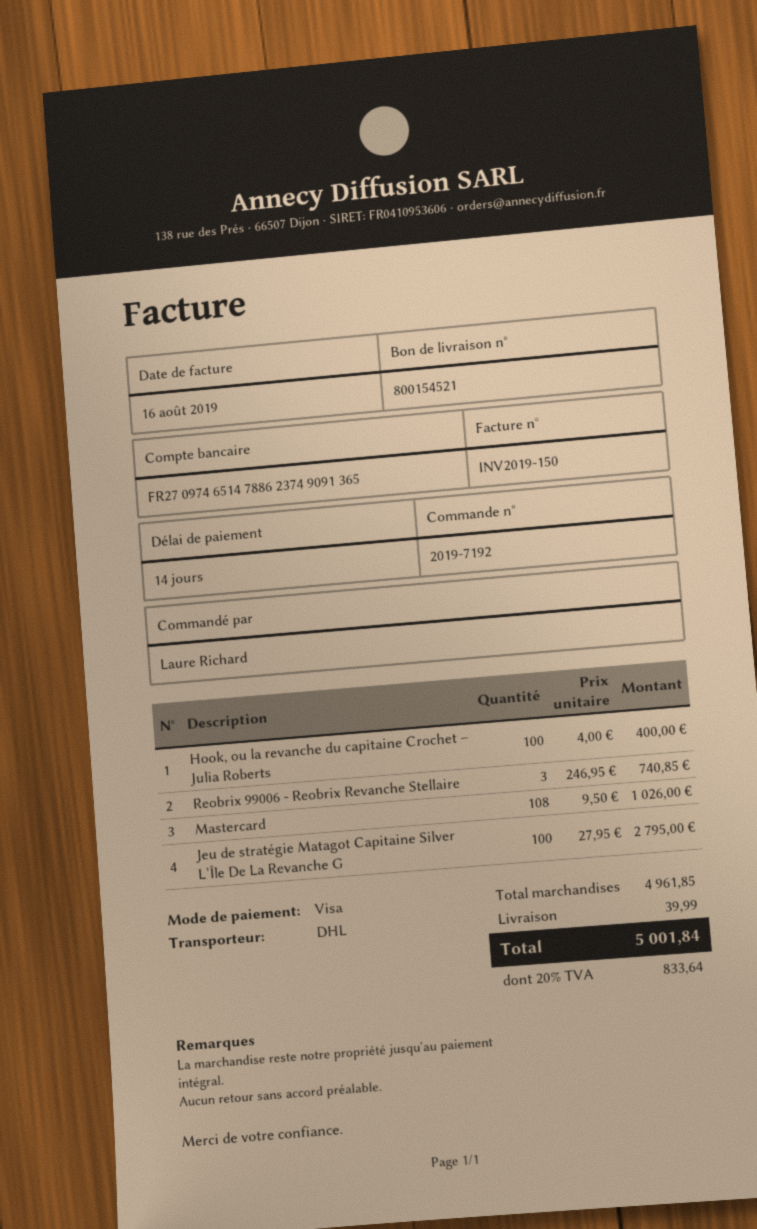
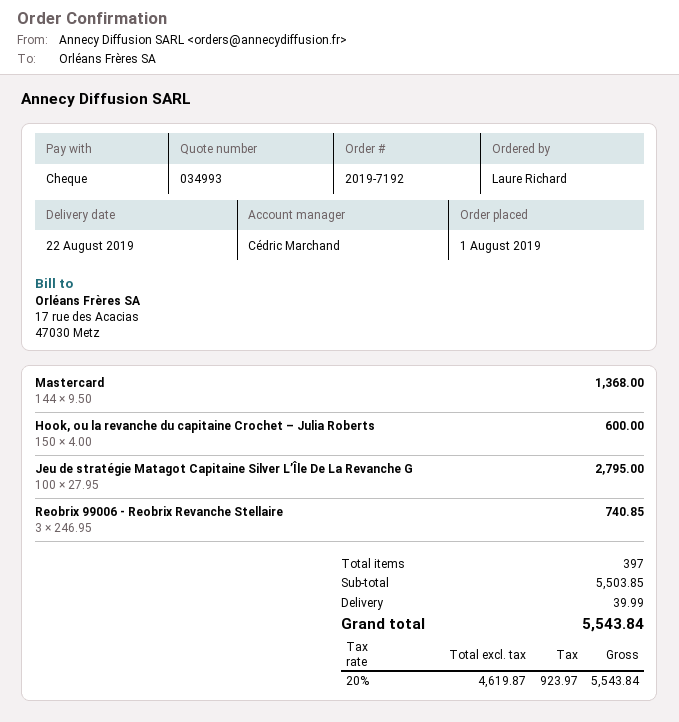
payment method: Visa -> cheque
Hook, ou la revanche du capitaine Crochet – Julia Roberts: 100 x 4.00 = 400.00 -> 150 x 4.00 = 600.00
Mastercard: 108 x 9.50 = 1026.00 -> 144 x 9.50 = 1368.00
subtotal: 4961.85 -> 5503.85
tax: 20% = 833.64 -> 20% = 923.97
total: 5001.84 -> 5543.84

